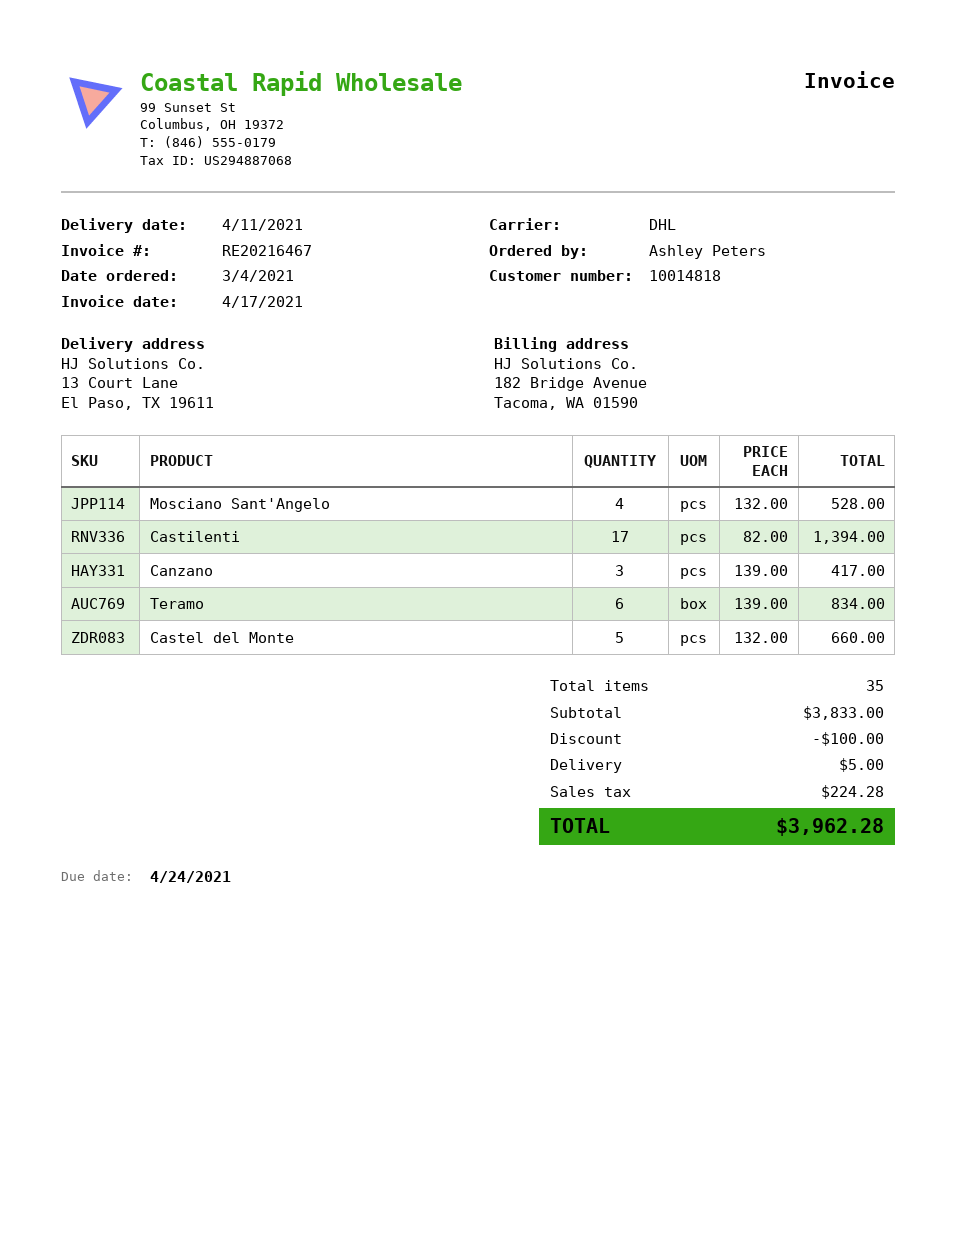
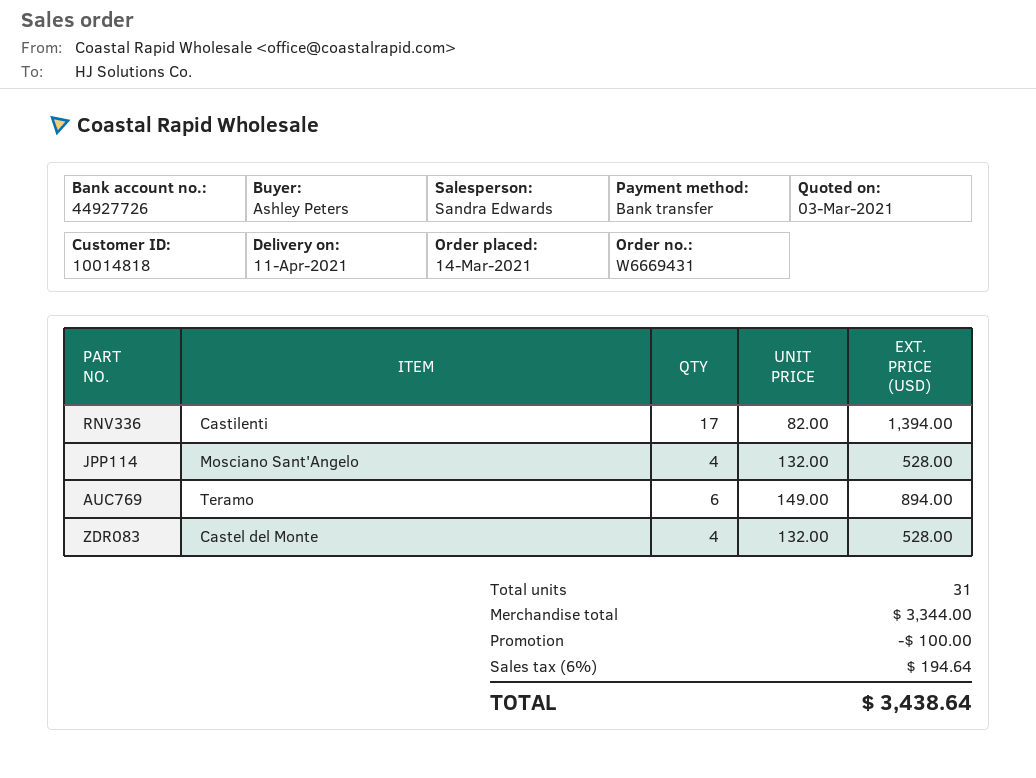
order date: 2021-03-04 -> 2021-03-14
Canzano: 3 x 139.00 = 417.00 -> none
Teramo: 6 x 139.00 = 834.00 -> 6 x 149.00 = 894.00
Castel del Monte: 5 x 132.00 = 660.00 -> 4 x 132.00 = 528.00
total quantity: 35 -> 31
subtotal: 3833.00 -> 3344.00
shipping: 5.00 -> none
tax: 224.28 -> 194.64
total: 3962.28 -> 3438.64

